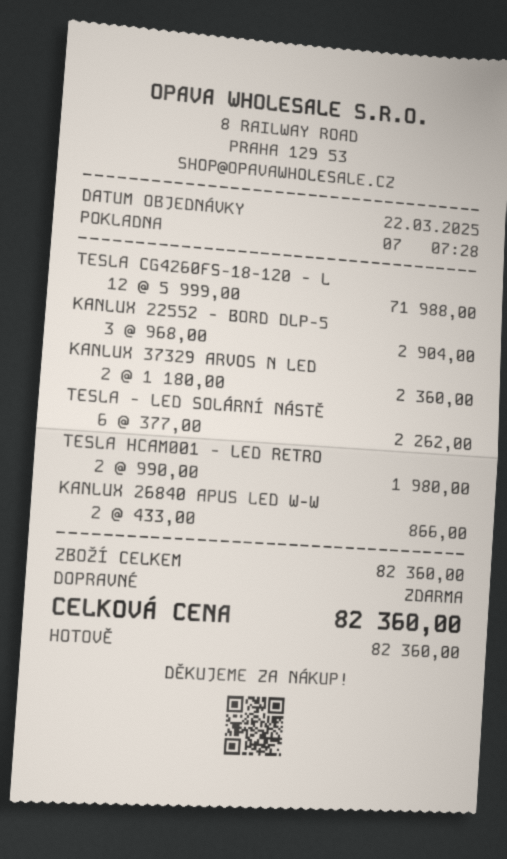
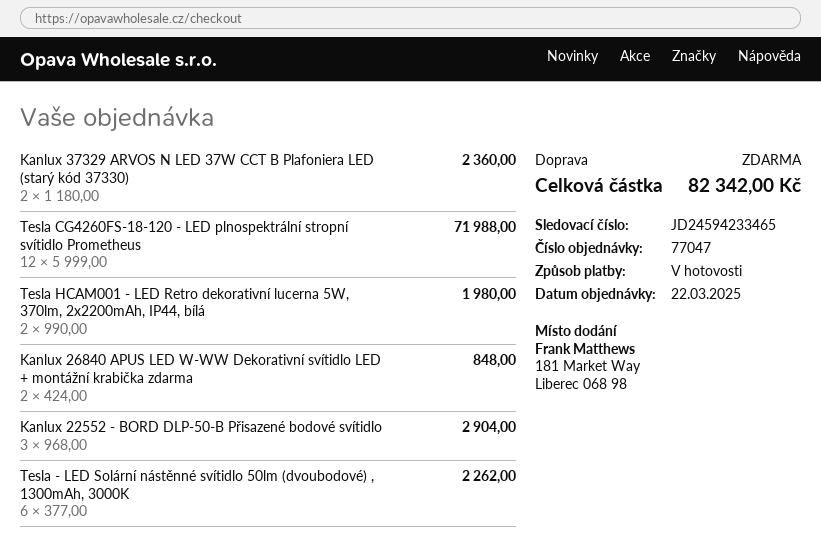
KANLUX 26840 APUS LED W-W: 2 x 433.00 = 866.00 -> 2 x 424.00 = 848.00
total: 82360.00 -> 82342.00

